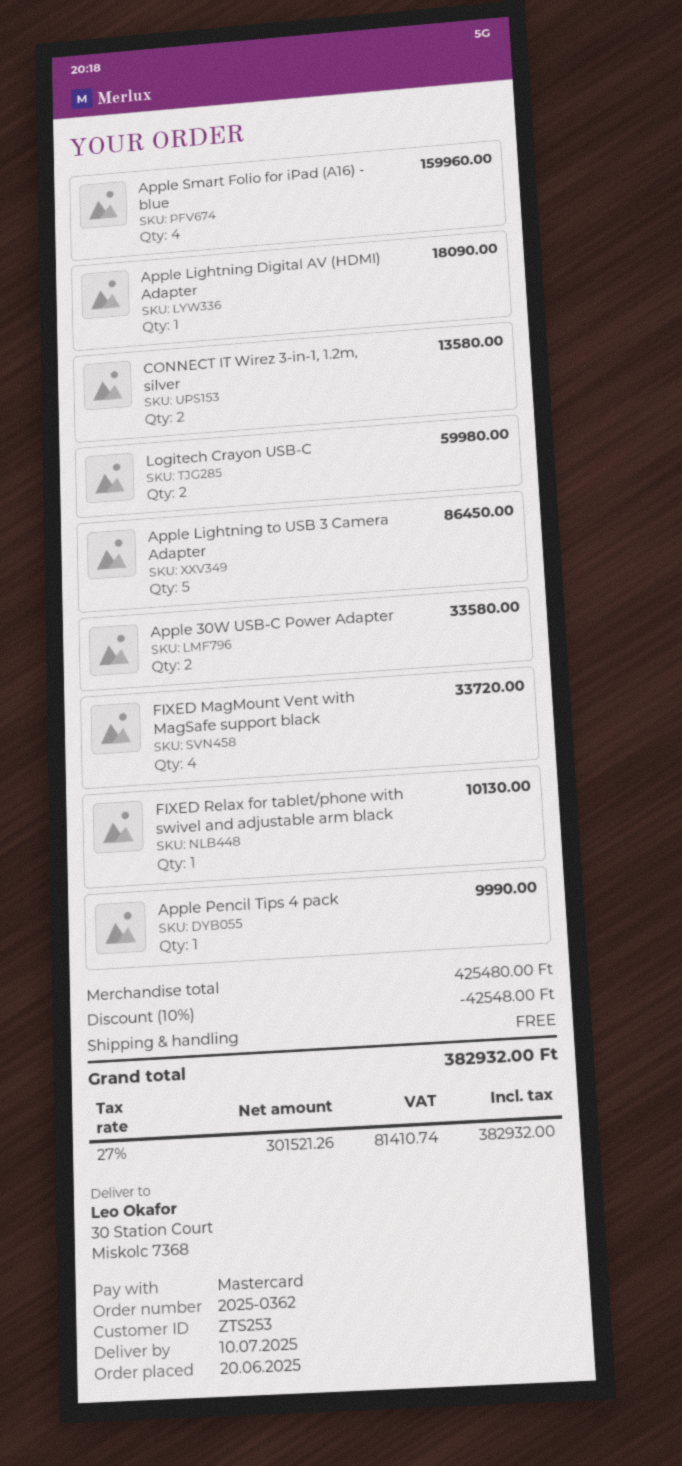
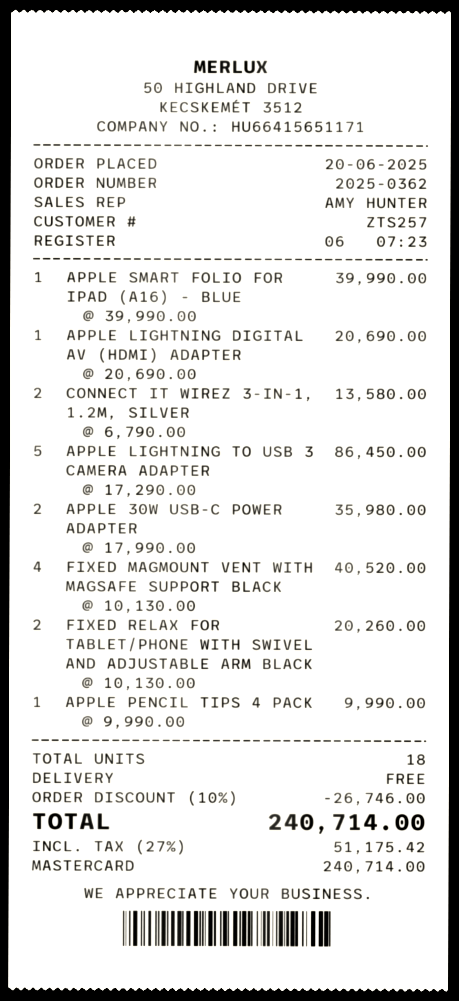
customer number: ZTS253 -> ZTS257
Apple Smart Folio for iPad (A16) - blue: 4 for 159960.00 -> 1 for 39990.00
Apple Lightning Digital AV (HDMI) Adapter: 1 for 18090.00 -> 1 for 20690.00
Logitech Crayon USB-C: 2 for 59980.00 -> none
Apple 30W USB-C Power Adapter: 2 for 33580.00 -> 2 for 35980.00
FIXED MagMount Vent with MagSafe support black: 4 for 33720.00 -> 4 for 40520.00
FIXED Relax for tablet/phone with swivel and adjustable arm black: 1 for 10130.00 -> 2 for 20260.00
discount: 10% = 42548.00 -> 10% = 26746.00
tax: 27% = 81410.74 -> 27% = 51175.42
total: 382932.00 -> 240714.00

